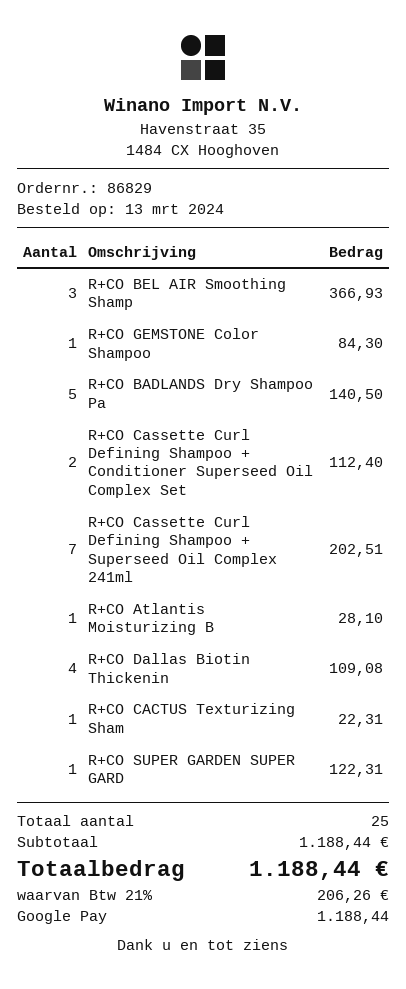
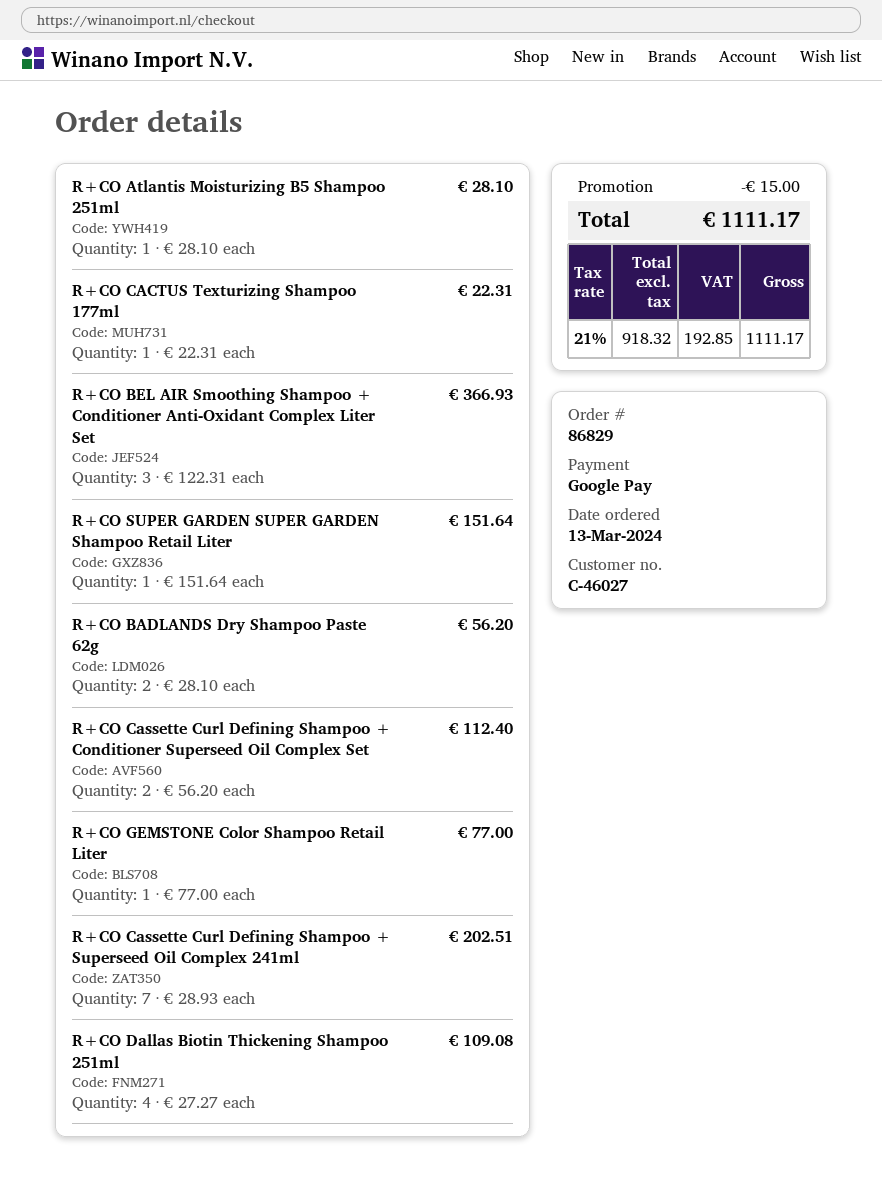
R+CO GEMSTONE Color Shampoo: 1 for 84.30 -> 1 for 77.00
R+CO BADLANDS Dry Shampoo Pa: 5 for 140.50 -> 2 for 56.20
R+CO SUPER GARDEN SUPER GARD: 1 for 122.31 -> 1 for 151.64
discount: none -> 15.00
tax: 21% = 206.26 -> 21% = 192.85
total: 1188.44 -> 1111.17

